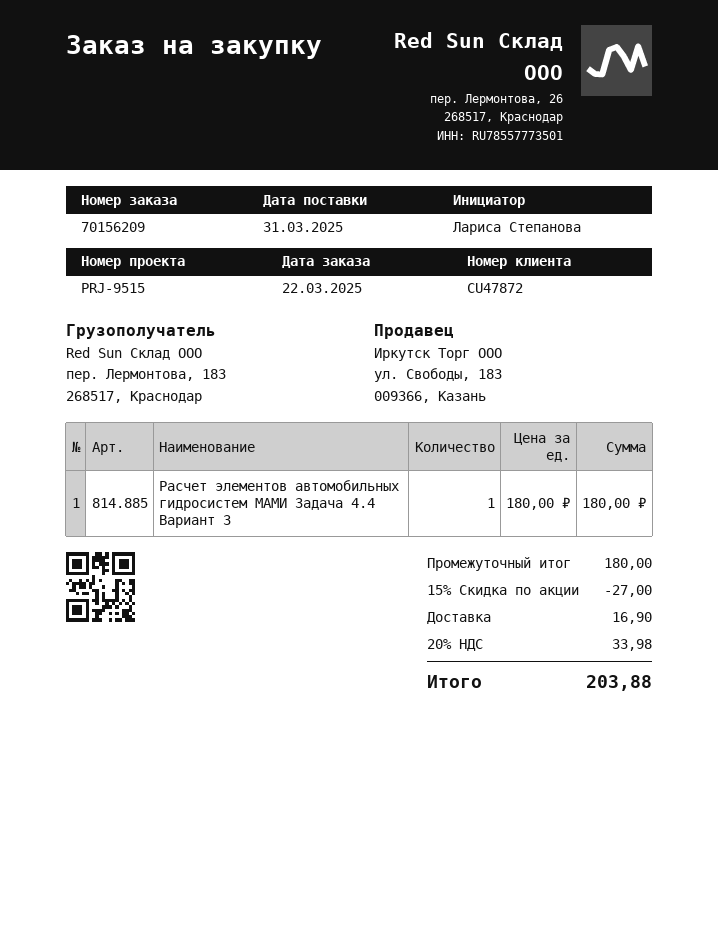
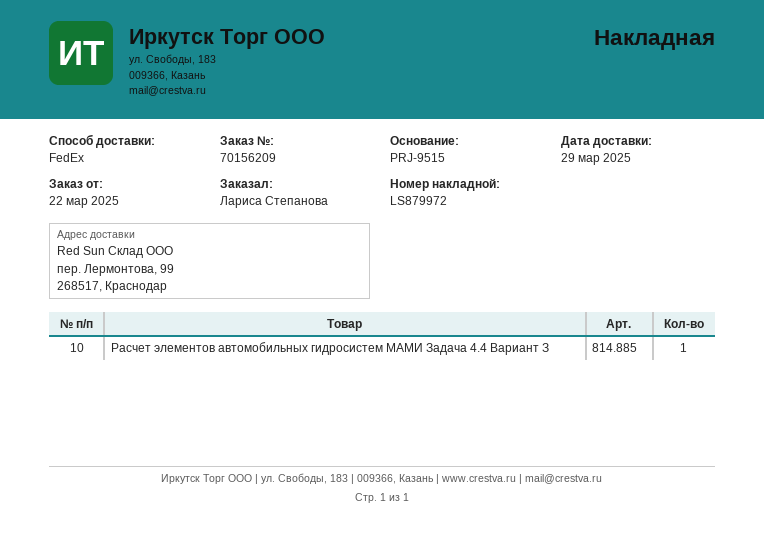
delivery date: 2025-03-31 -> 2025-03-29
ship to: пер. Лермонтова, 183, 268517, Краснодар -> пер. Лермонтова, 99, 268517, Краснодар

